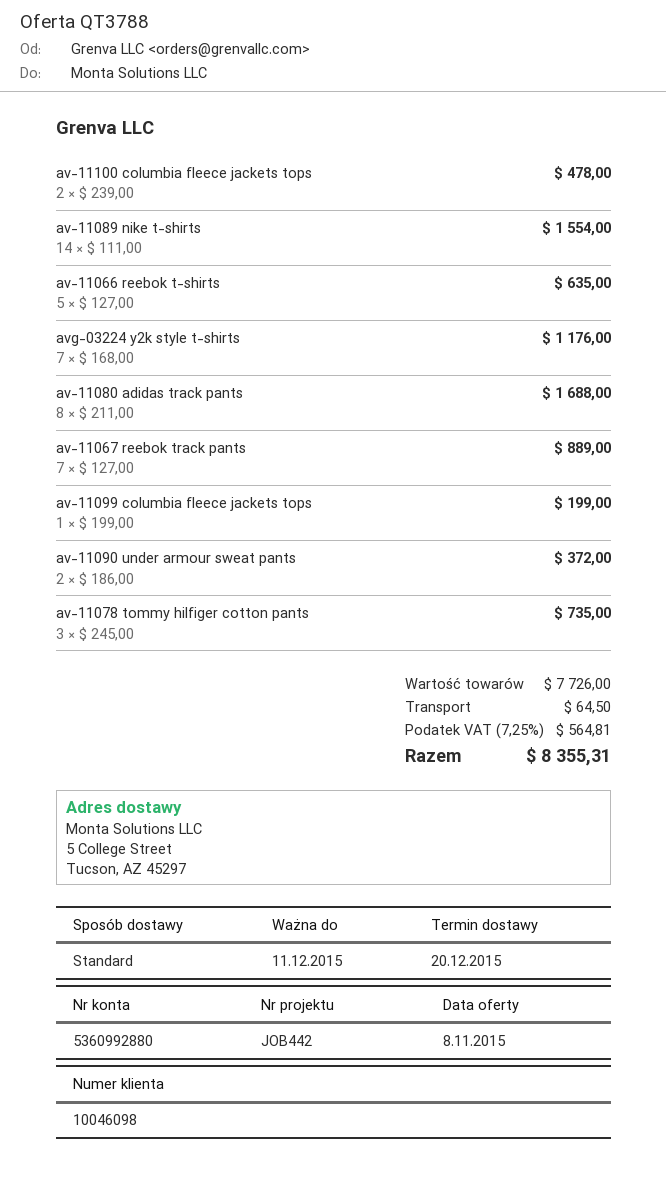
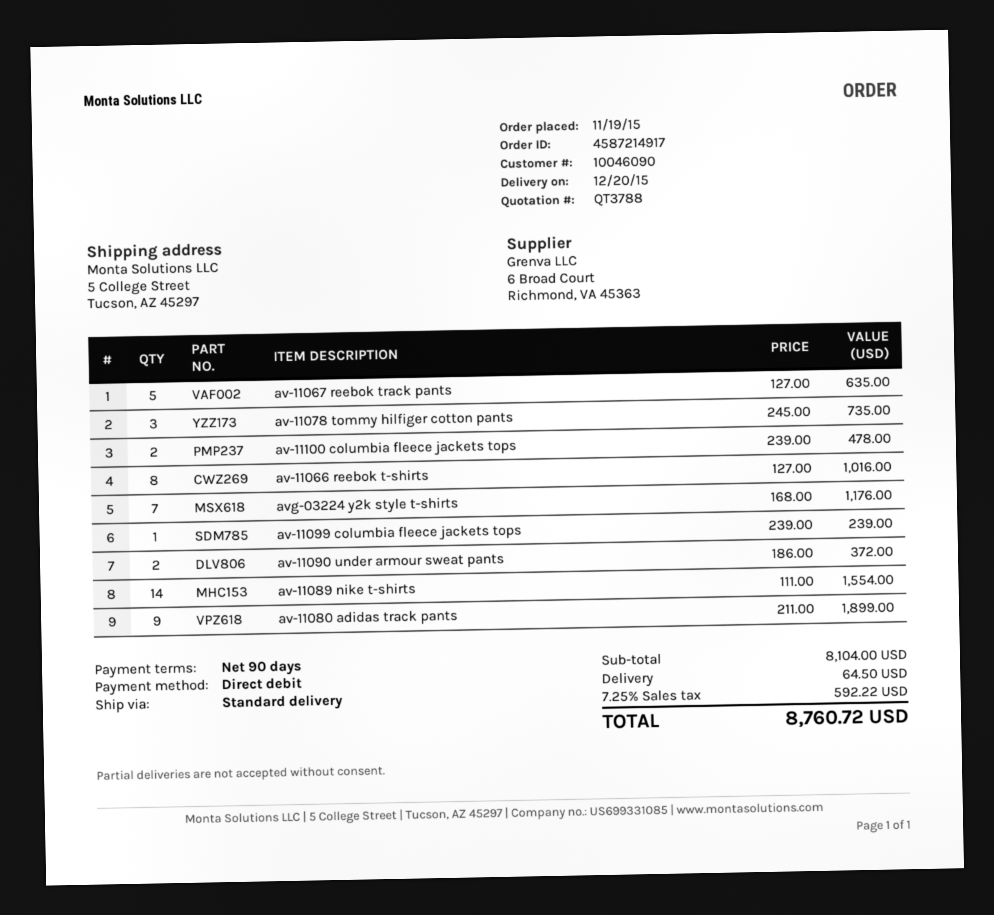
customer number: 10046098 -> 10046090
av-11066 reebok t-shirts: 5 x 127.00 = 635.00 -> 8 x 127.00 = 1016.00
av-11080 adidas track pants: 8 x 211.00 = 1688.00 -> 9 x 211.00 = 1899.00
av-11067 reebok track pants: 7 x 127.00 = 889.00 -> 5 x 127.00 = 635.00
av-11099 columbia fleece jackets tops: 1 x 199.00 = 199.00 -> 1 x 239.00 = 239.00
subtotal: 7726.00 -> 8104.00
tax: 7.25% = 564.81 -> 7.25% = 592.22
total: 8355.31 -> 8760.72

